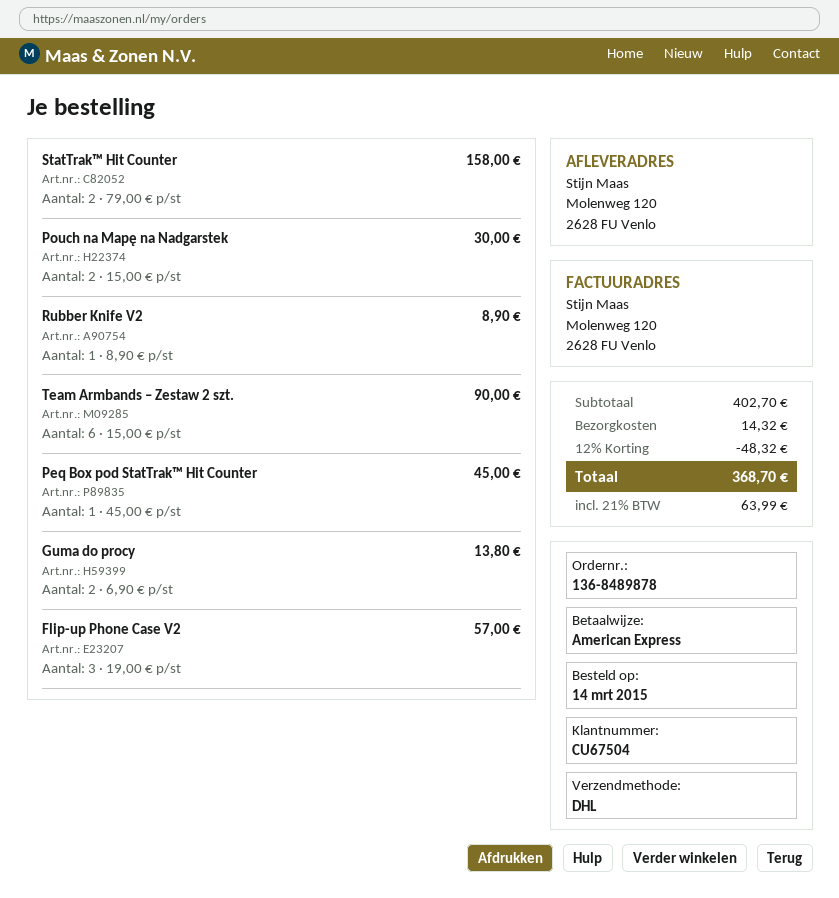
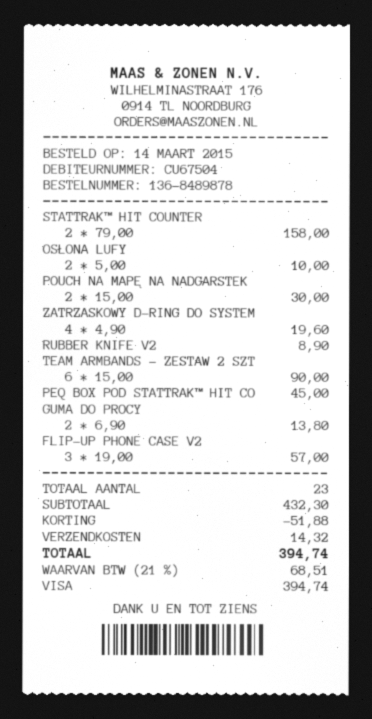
payment method: American Express -> Visa
OSŁONA LUFY: none -> 2 x 5.00 = 10.00
ZATRZASKOWY D-RING DO SYSTEM: none -> 4 x 4.90 = 19.60
subtotal: 402.70 -> 432.30
discount: 48.32 -> 51.88
tax: 21% = 63.99 -> 21% = 68.51
total: 368.70 -> 394.74

